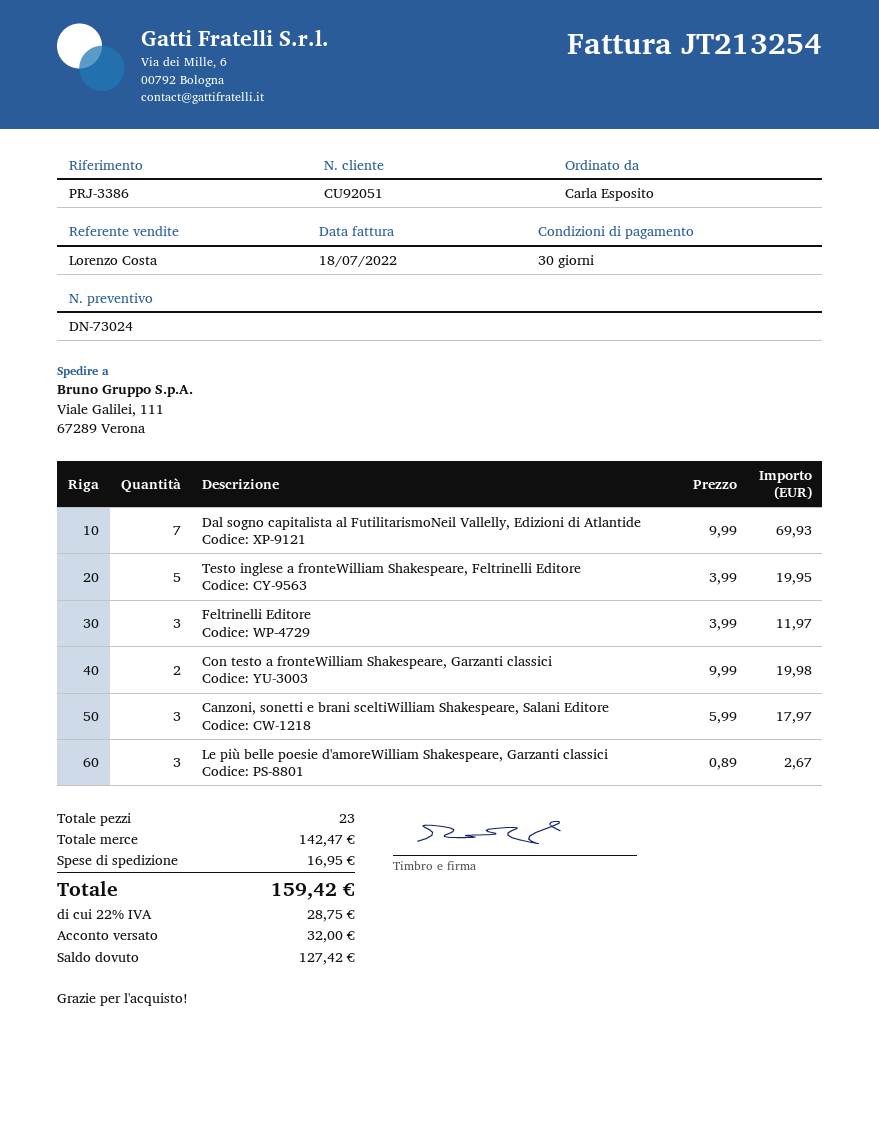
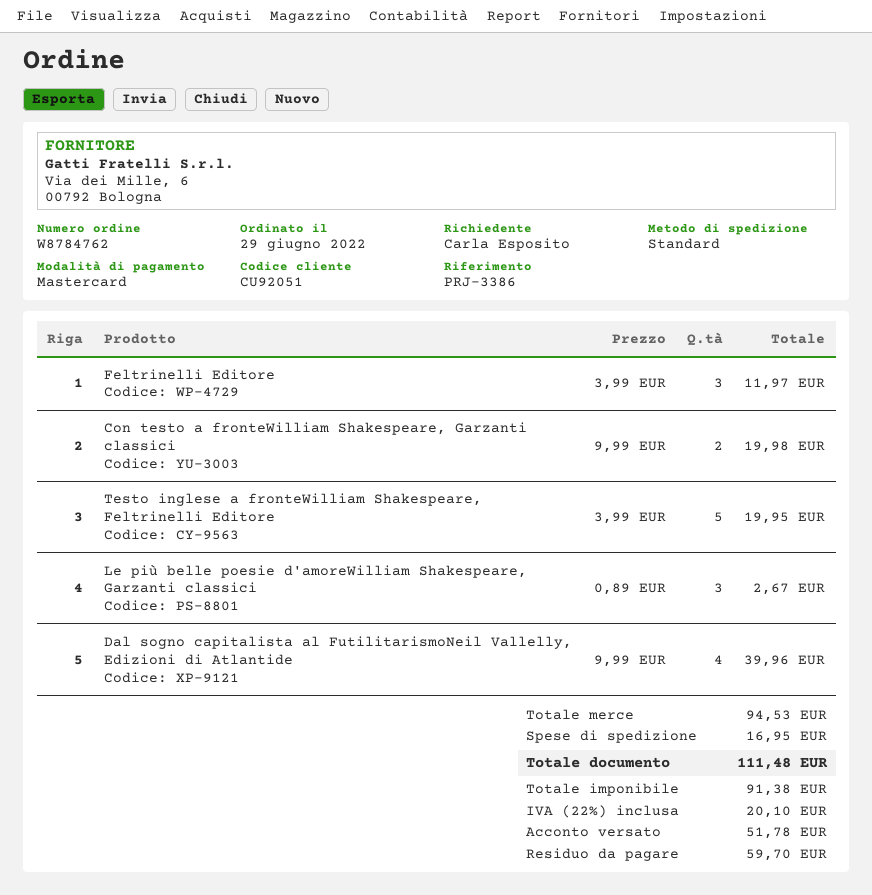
Dal sogno capitalista al FutilitarismoNeil Vallelly, Edizioni di Atlantide: 7 x 9.99 = 69.93 -> 4 x 9.99 = 39.96
Canzoni, sonetti e brani sceltiWilliam Shakespeare, Salani Editore: 3 x 5.99 = 17.97 -> none
subtotal: 142.47 -> 94.53
tax: 22% = 28.75 -> 22% = 20.10
total: 159.42 -> 111.48
deposit: 32.00 -> 51.78
balance: 127.42 -> 59.70

